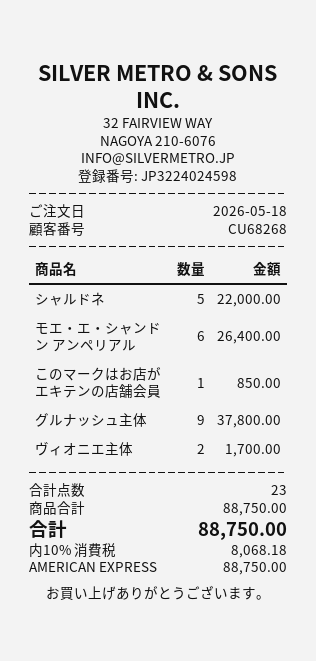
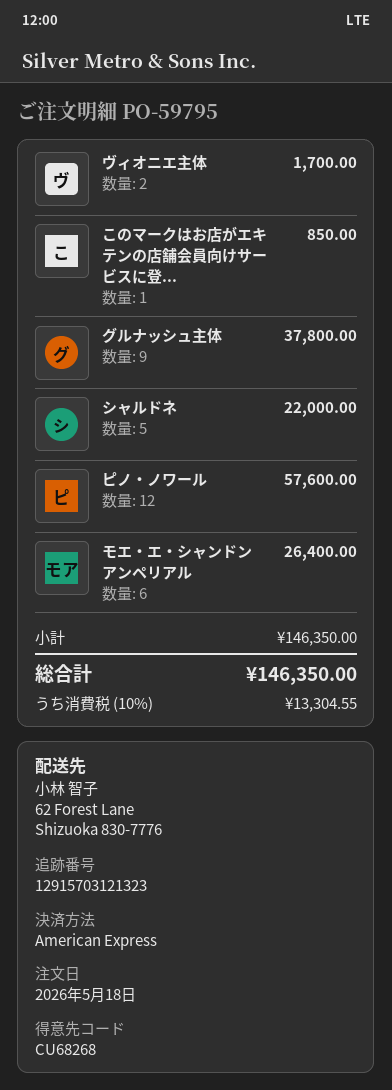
ピノ・ノワール: none -> 12 for 57600.00
subtotal: 88750.00 -> 146350.00
tax: 10% = 8068.18 -> 10% = 13304.55
total: 88750.00 -> 146350.00

